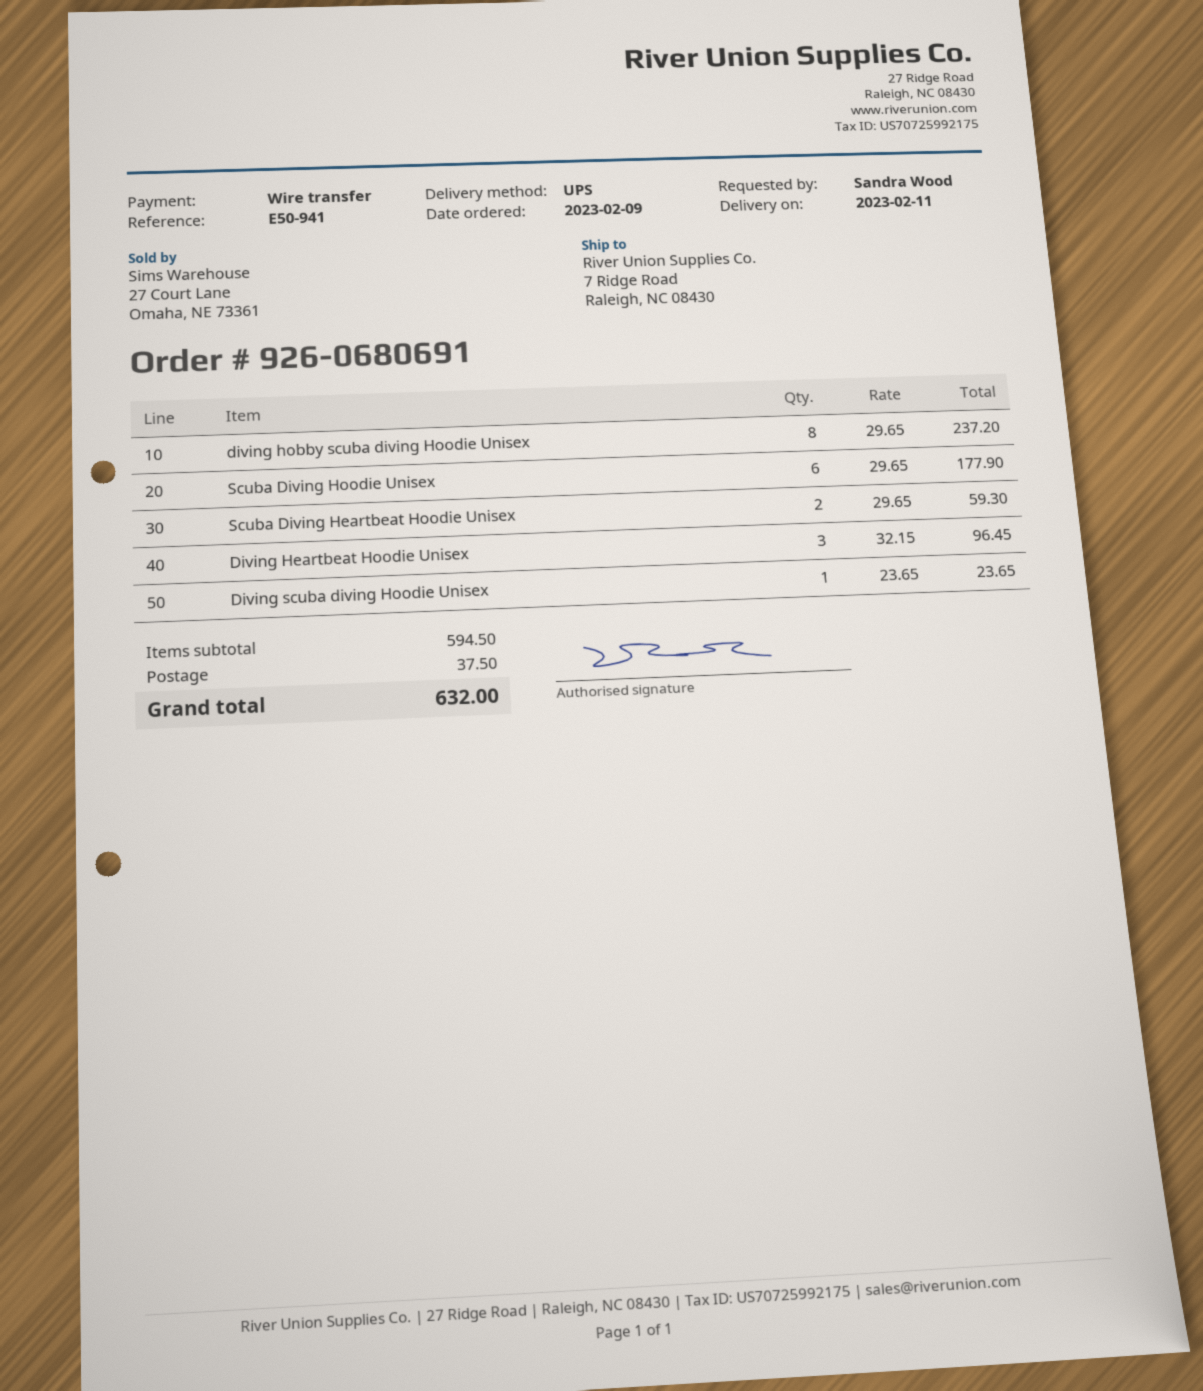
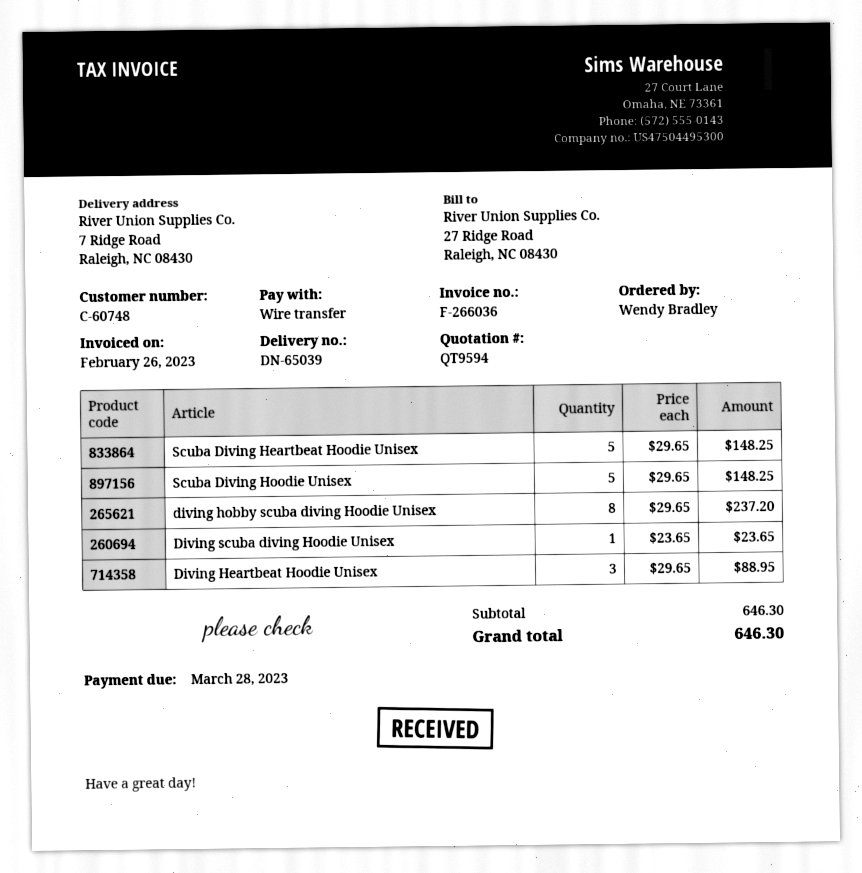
ordered by: Sandra Wood -> Wendy Bradley
Scuba Diving Hoodie Unisex: 6 x 29.65 = 177.90 -> 5 x 29.65 = 148.25
Scuba Diving Heartbeat Hoodie Unisex: 2 x 29.65 = 59.30 -> 5 x 29.65 = 148.25
Diving Heartbeat Hoodie Unisex: 3 x 32.15 = 96.45 -> 3 x 29.65 = 88.95
subtotal: 594.50 -> 646.30
shipping: 37.50 -> none
total: 632.00 -> 646.30

